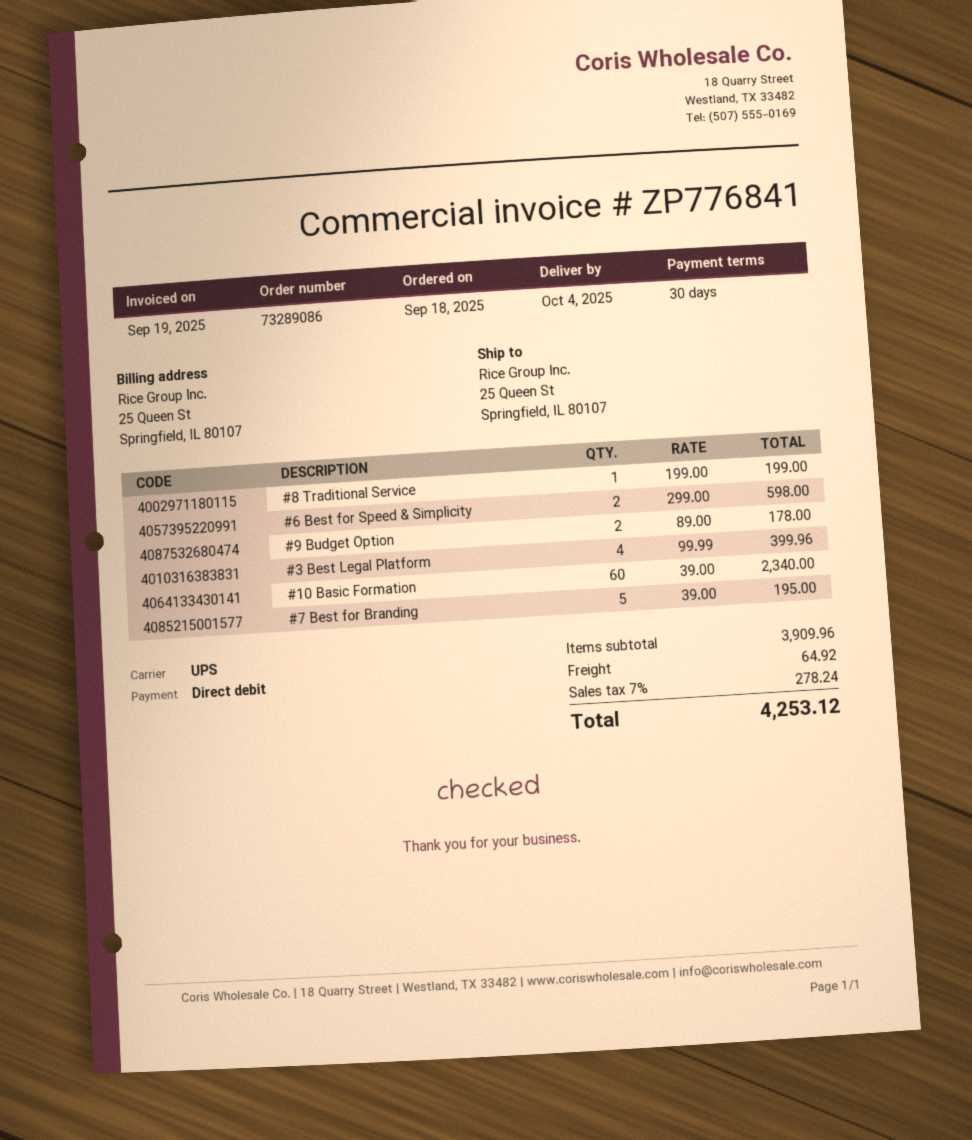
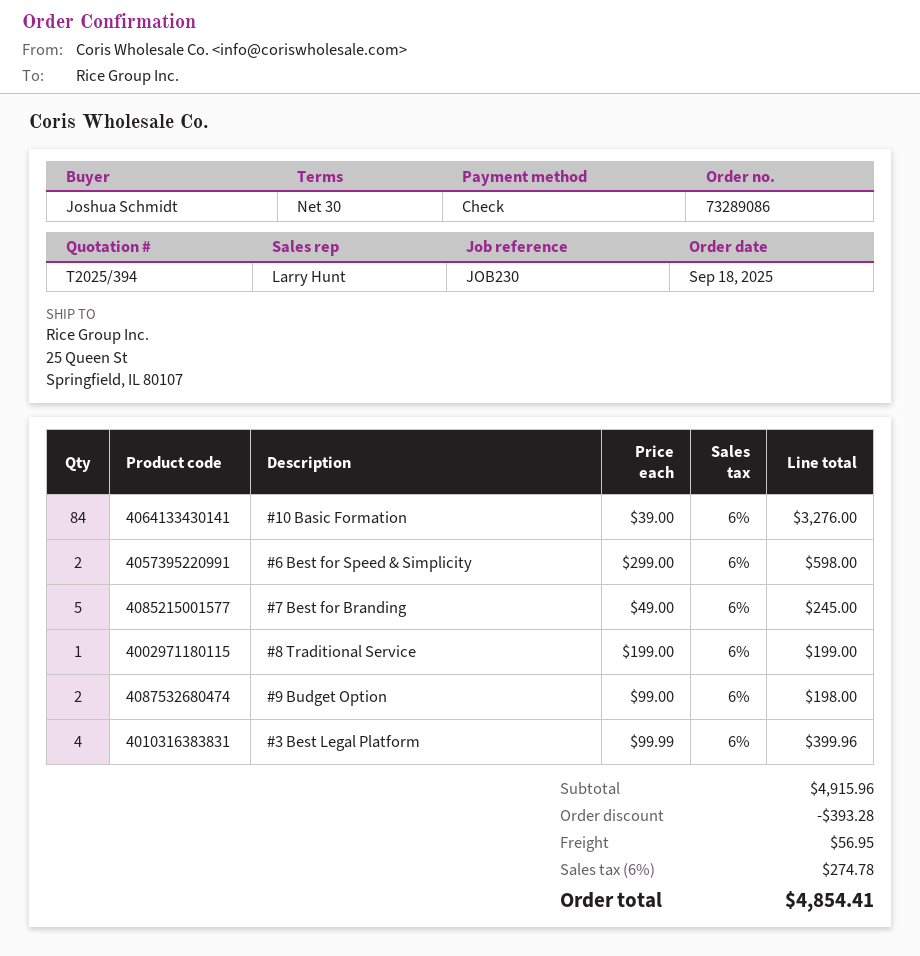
payment method: direct debit -> cheque
#9 Budget Option: 2 x 89.00 = 178.00 -> 2 x 99.00 = 198.00
#10 Basic Formation: 60 x 39.00 = 2340.00 -> 84 x 39.00 = 3276.00
#7 Best for Branding: 5 x 39.00 = 195.00 -> 5 x 49.00 = 245.00
subtotal: 3909.96 -> 4915.96
discount: none -> 393.28
shipping: 64.92 -> 56.95
tax: 7% = 278.24 -> 6% = 274.78
total: 4253.12 -> 4854.41

